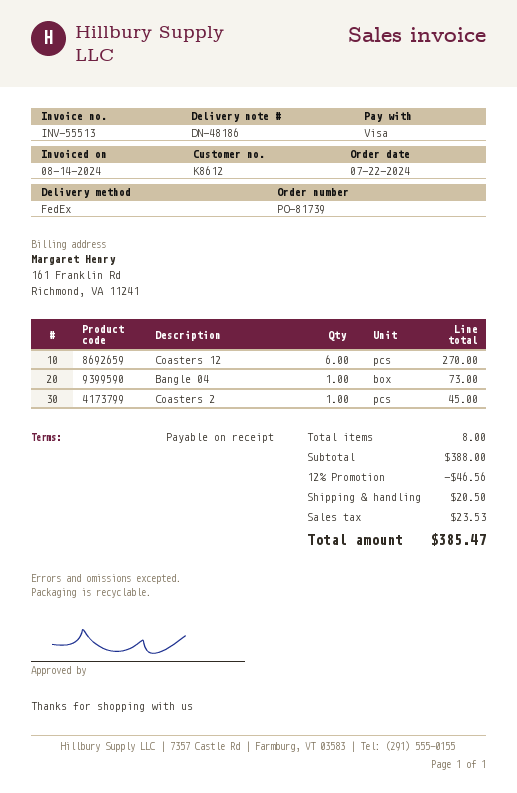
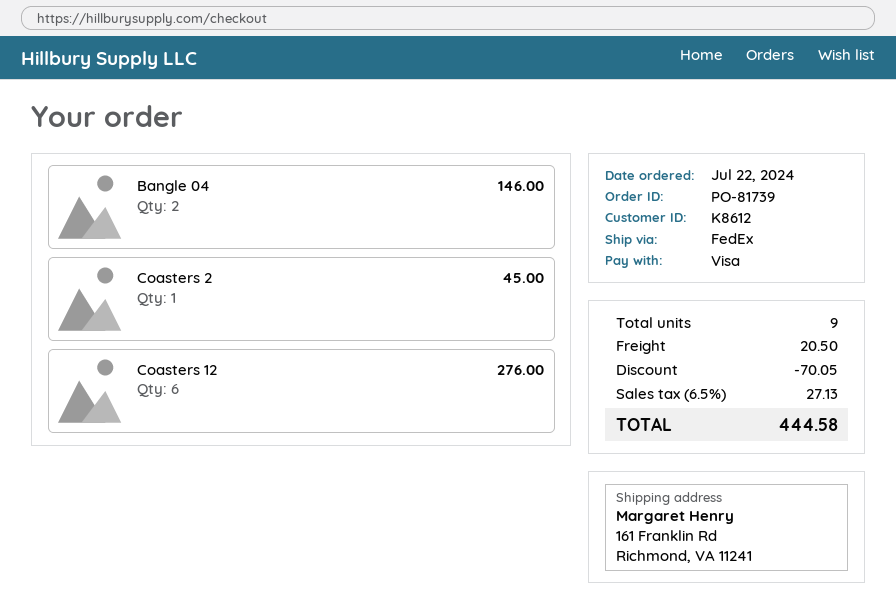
Coasters 12: 6 for 270.00 -> 6 for 276.00
Bangle 04: 1 for 73.00 -> 2 for 146.00
total quantity: 8 -> 9
discount: 46.56 -> 70.05
tax: 23.53 -> 27.13
total: 385.47 -> 444.58

